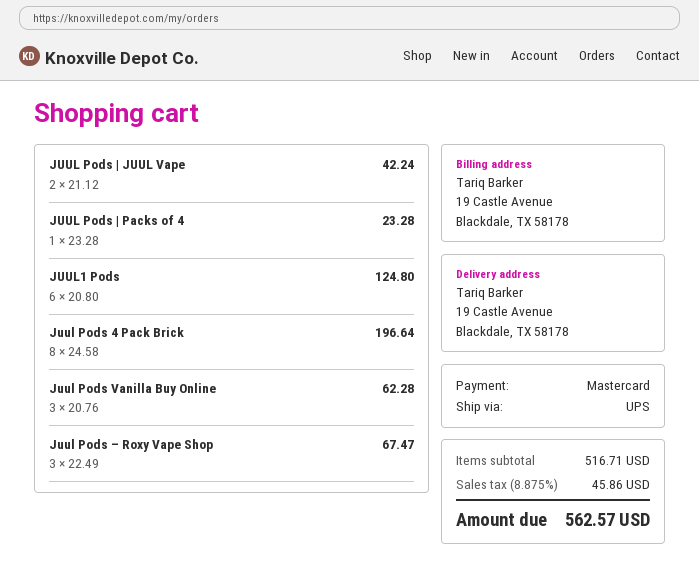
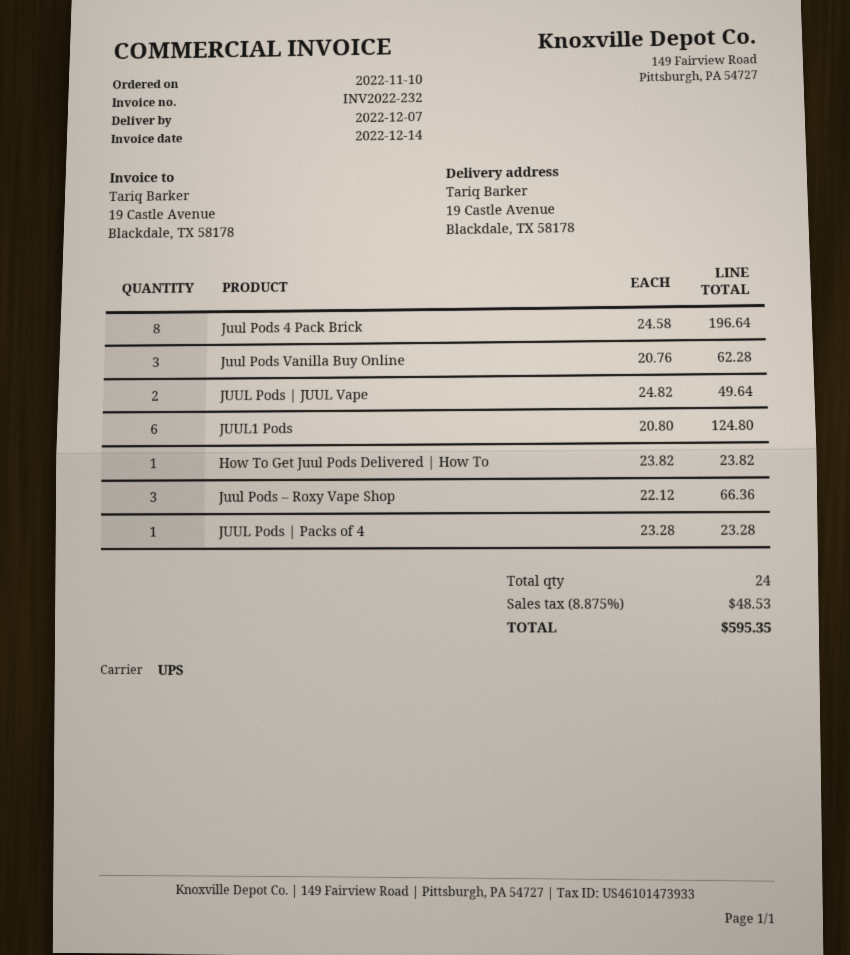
JUUL Pods | JUUL Vape: 2 x 21.12 = 42.24 -> 2 x 24.82 = 49.64
Juul Pods – Roxy Vape Shop: 3 x 22.49 = 67.47 -> 3 x 22.12 = 66.36
How To Get Juul Pods Delivered | How To: none -> 1 x 23.82 = 23.82
tax: 8.875% = 45.86 -> 8.875% = 48.53
total: 562.57 -> 595.35

